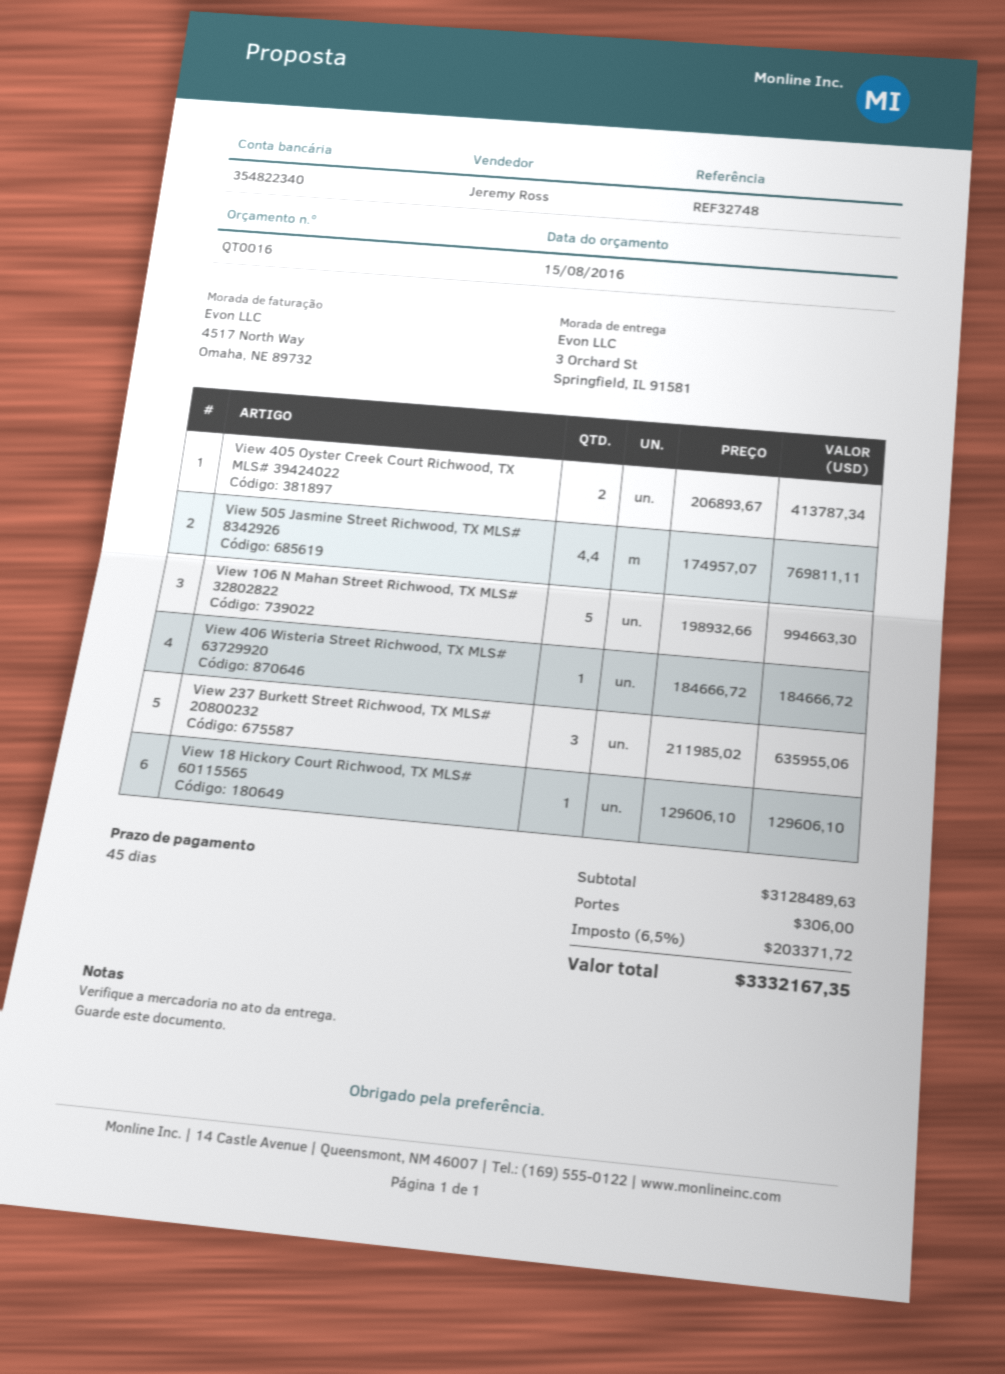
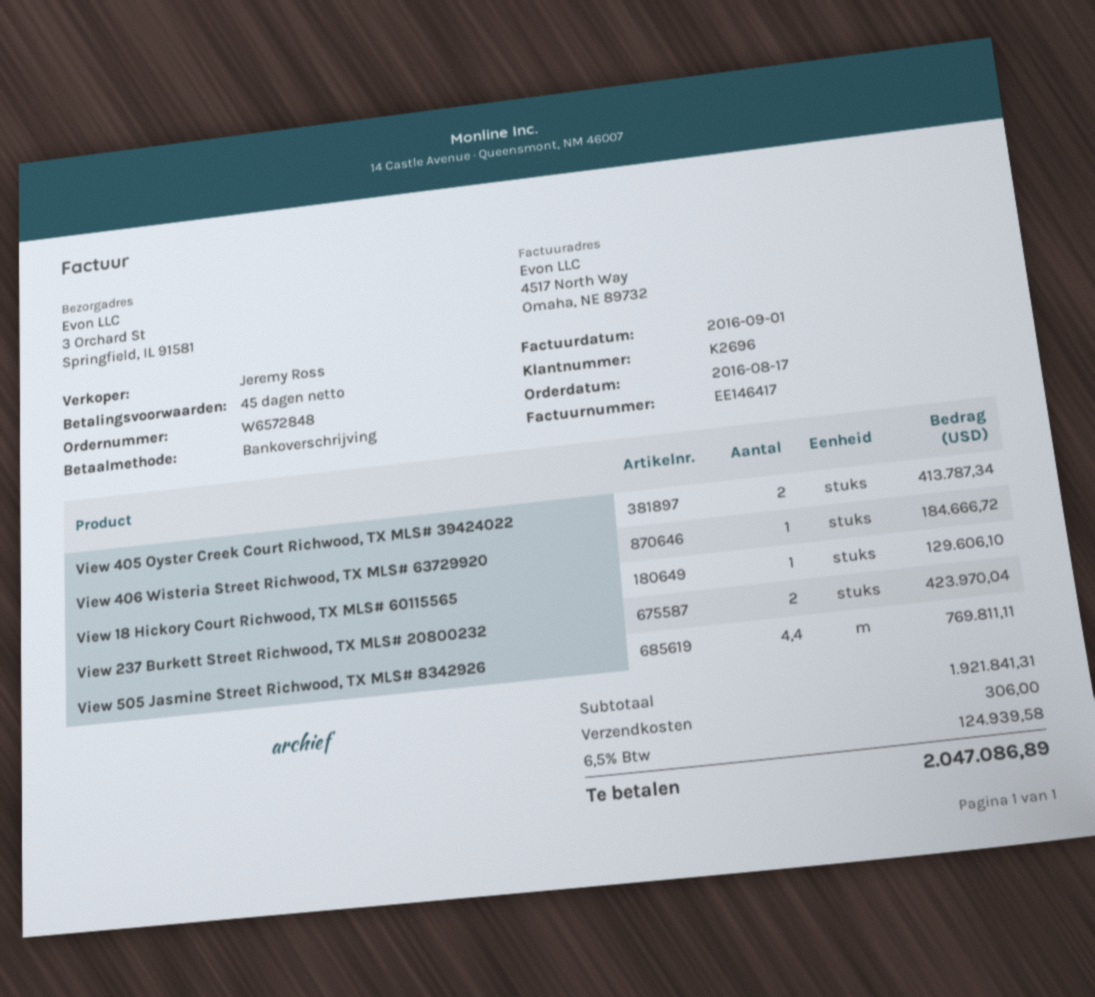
View 106 N Mahan Street Richwood, TX MLS# 32802822: 5 for 994663.30 -> none
View 237 Burkett Street Richwood, TX MLS# 20800232: 3 for 635955.06 -> 2 for 423970.04
subtotal: 3128489.63 -> 1921841.31
tax: 6.5% = 203371.72 -> 6.5% = 124939.58
total: 3332167.35 -> 2047086.89

